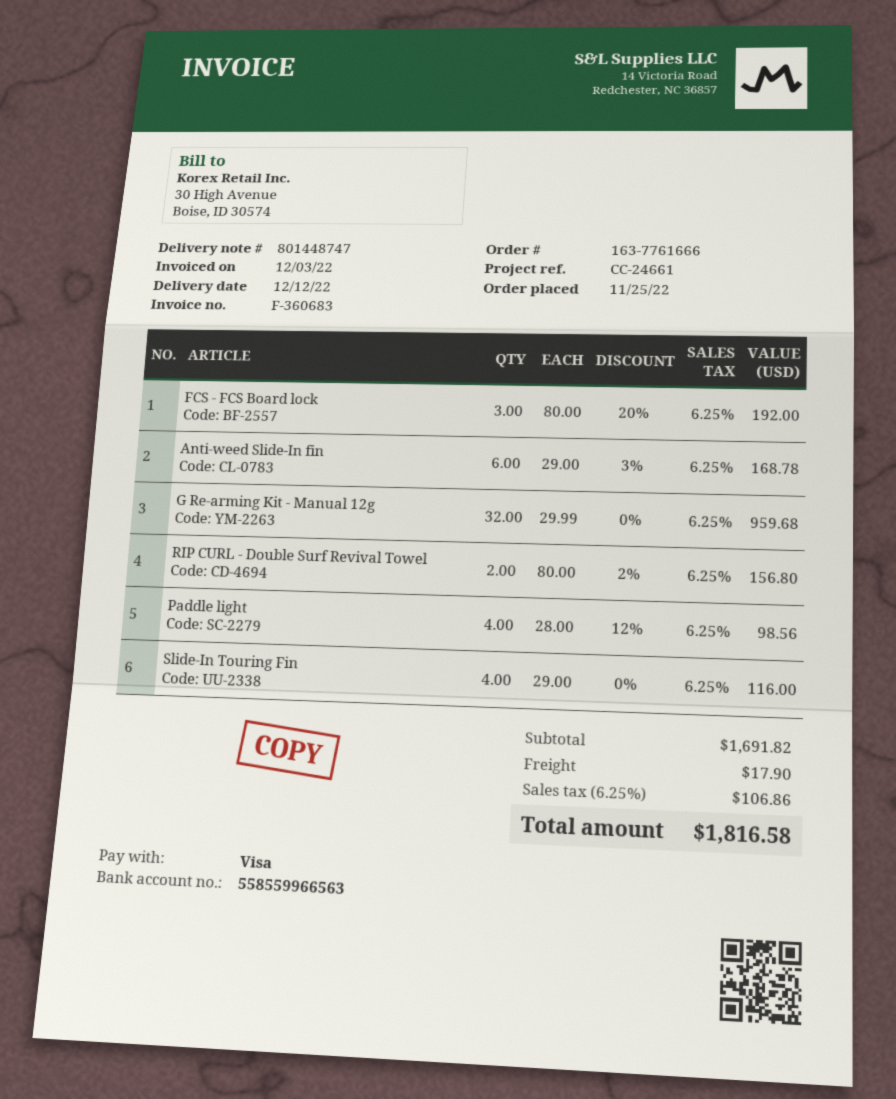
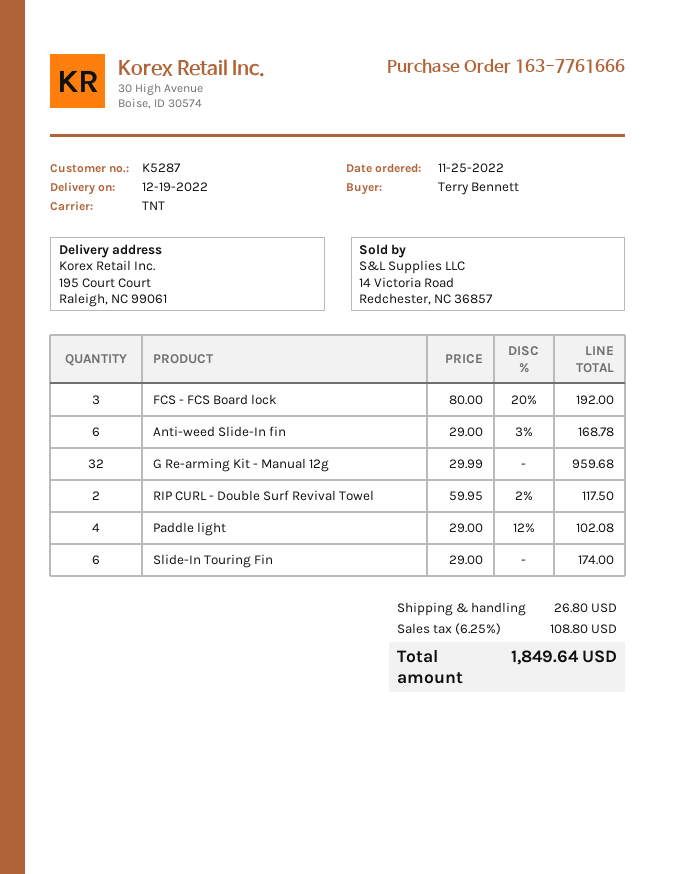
delivery date: 2022-12-12 -> 2022-12-19
RIP CURL - Double Surf Revival Towel: 2 x 80.00 - 2% = 156.80 -> 2 x 59.95 - 2% = 117.50
Paddle light: 4 x 28.00 - 12% = 98.56 -> 4 x 29.00 - 12% = 102.08
Slide-In Touring Fin: 4 x 29.00 = 116.00 -> 6 x 29.00 = 174.00
shipping: 17.90 -> 26.80
tax: 6.25% = 106.86 -> 6.25% = 108.80
total: 1816.58 -> 1849.64

